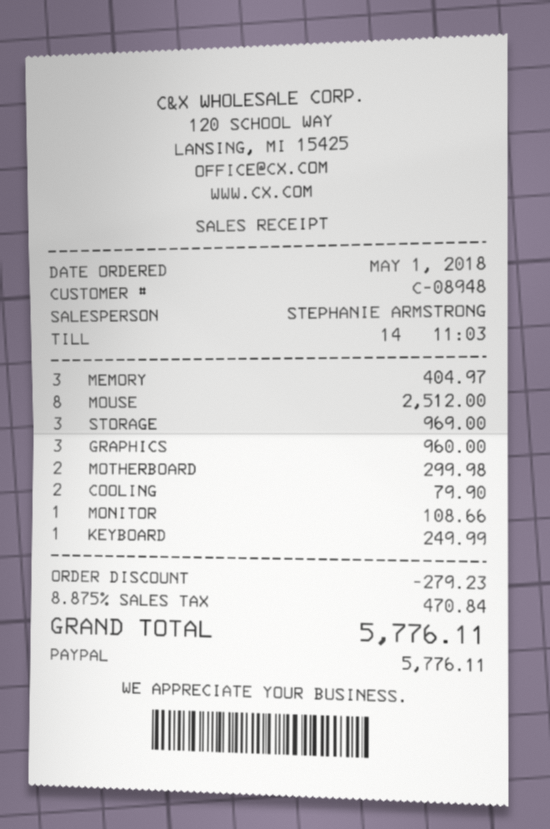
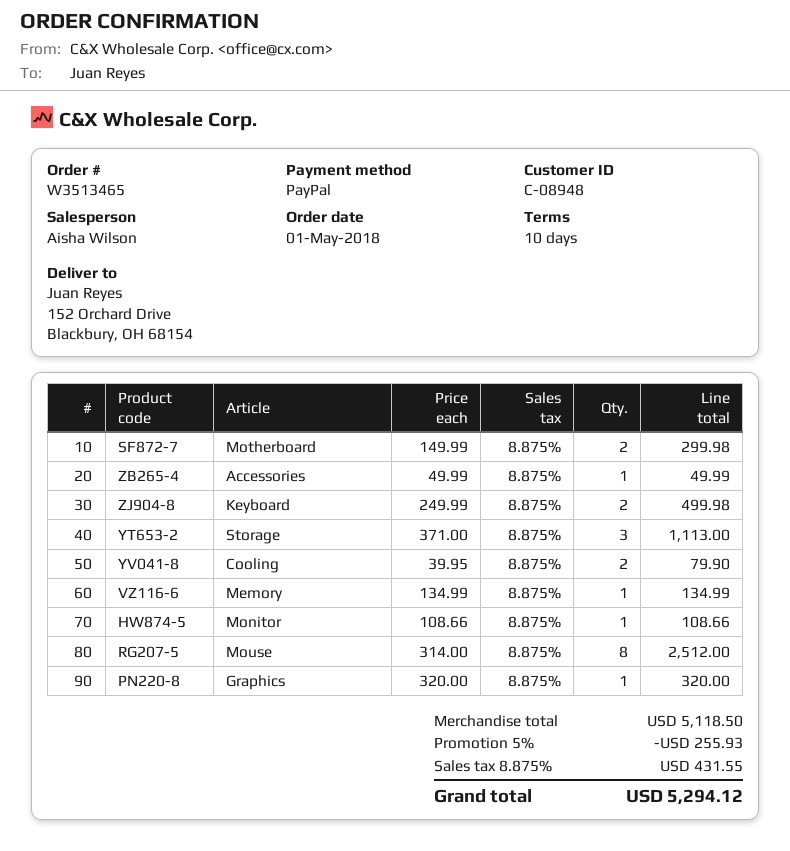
sales rep: STEPHANIE ARMSTRONG -> Aisha Wilson
MEMORY: 3 for 404.97 -> 1 for 134.99
STORAGE: 3 for 969.00 -> 3 for 1113.00
GRAPHICS: 3 for 960.00 -> 1 for 320.00
KEYBOARD: 1 for 249.99 -> 2 for 499.98
Accessories: none -> 1 for 49.99
discount: 279.23 -> 255.93
tax: 8.875% = 470.84 -> 8.875% = 431.55
total: 5776.11 -> 5294.12

